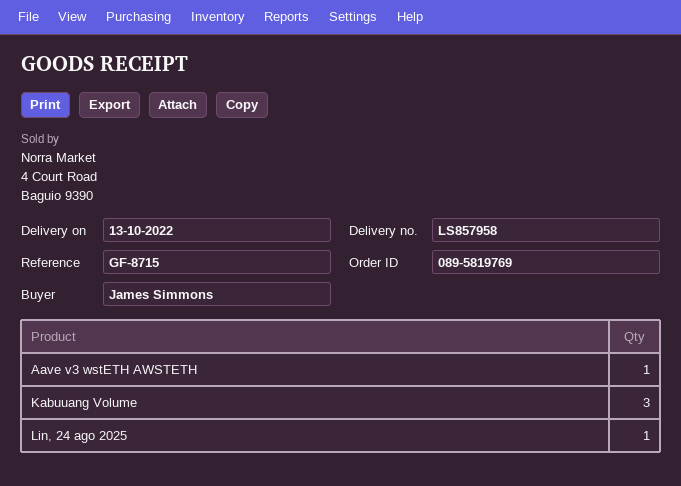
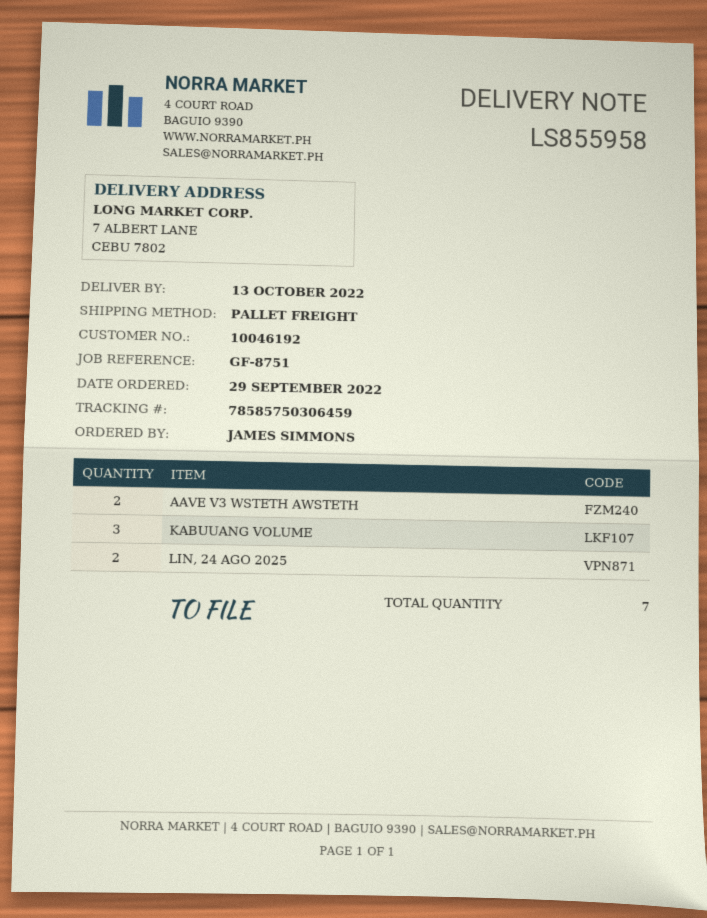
delivery note number: LS857958 -> LS855958
reference: GF-8715 -> GF-8751
Aave v3 wstETH AWSTETH: 1 -> 2
Lin, 24 ago 2025: 1 -> 2

